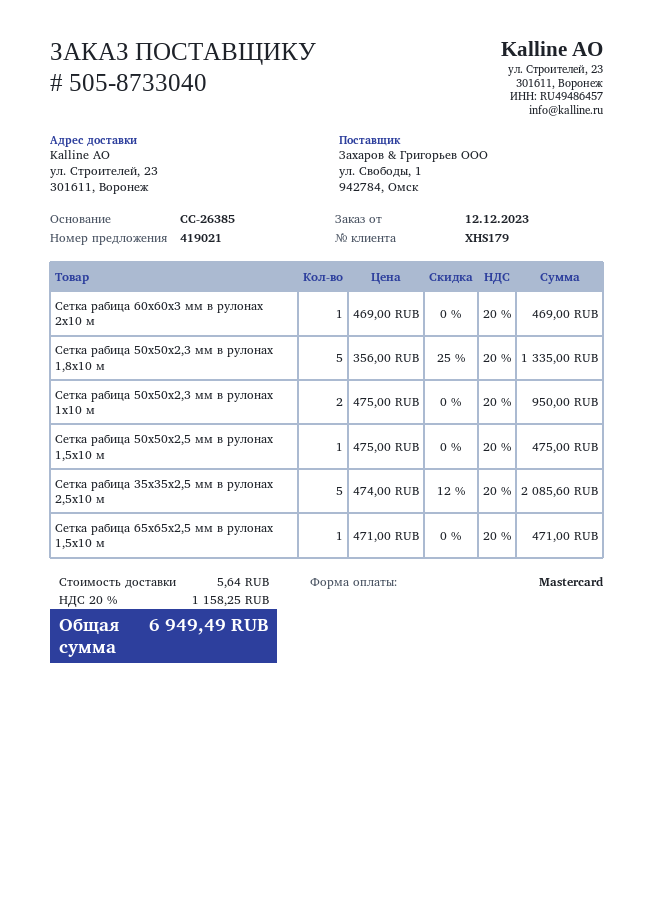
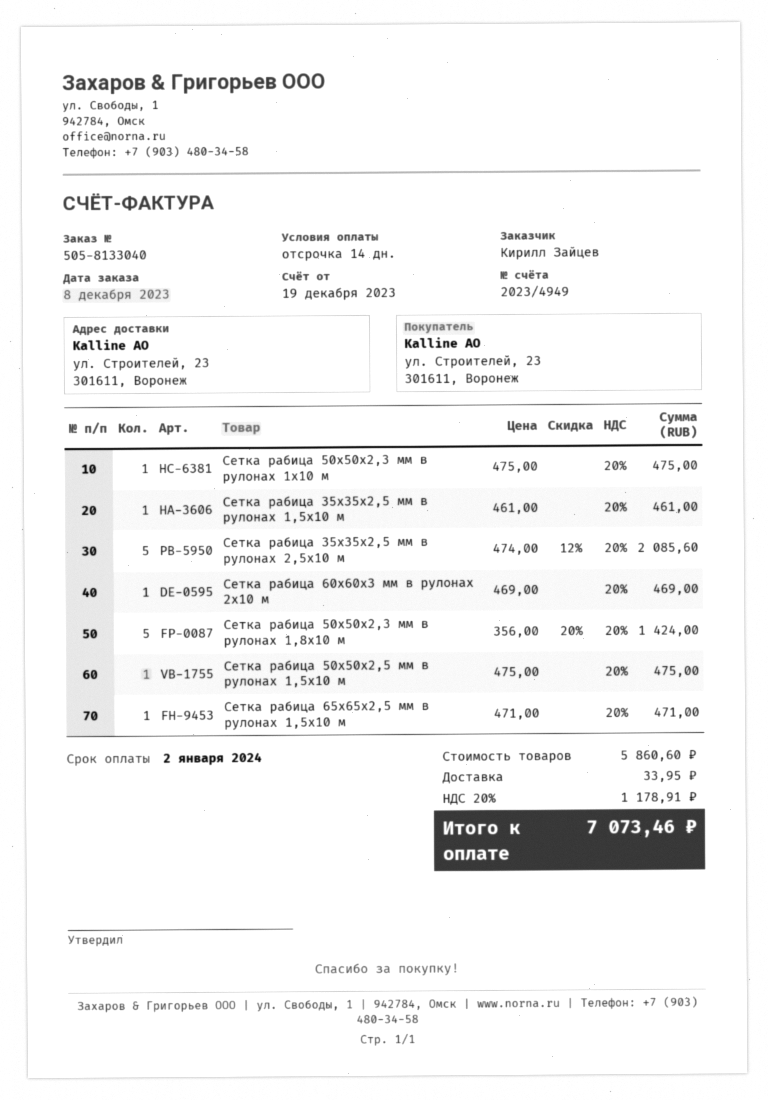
order number: 505-8733040 -> 505-8133040
order date: 2023-12-12 -> 2023-12-08
Сетка рабица 50х50х2,3 мм в рулонах 1,8х10 м: 5 x 356.00 - 25% = 1335.00 -> 5 x 356.00 - 20% = 1424.00
Сетка рабица 50х50х2,3 мм в рулонах 1х10 м: 2 x 475.00 = 950.00 -> 1 x 475.00 = 475.00
Сетка рабица 35х35х2,5 мм в рулонах 1,5х10 м: none -> 1 x 461.00 = 461.00
shipping: 5.64 -> 33.95
tax: 20% = 1158.25 -> 20% = 1178.91
total: 6949.49 -> 7073.46

